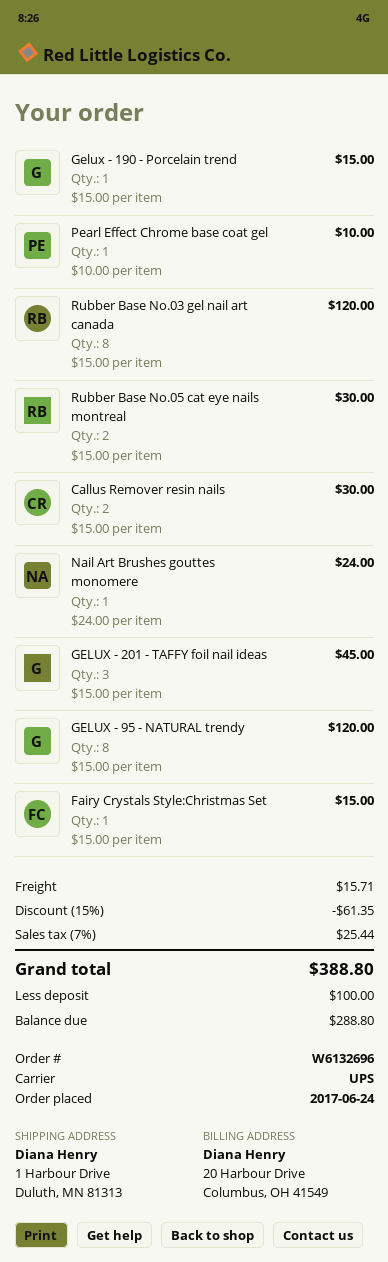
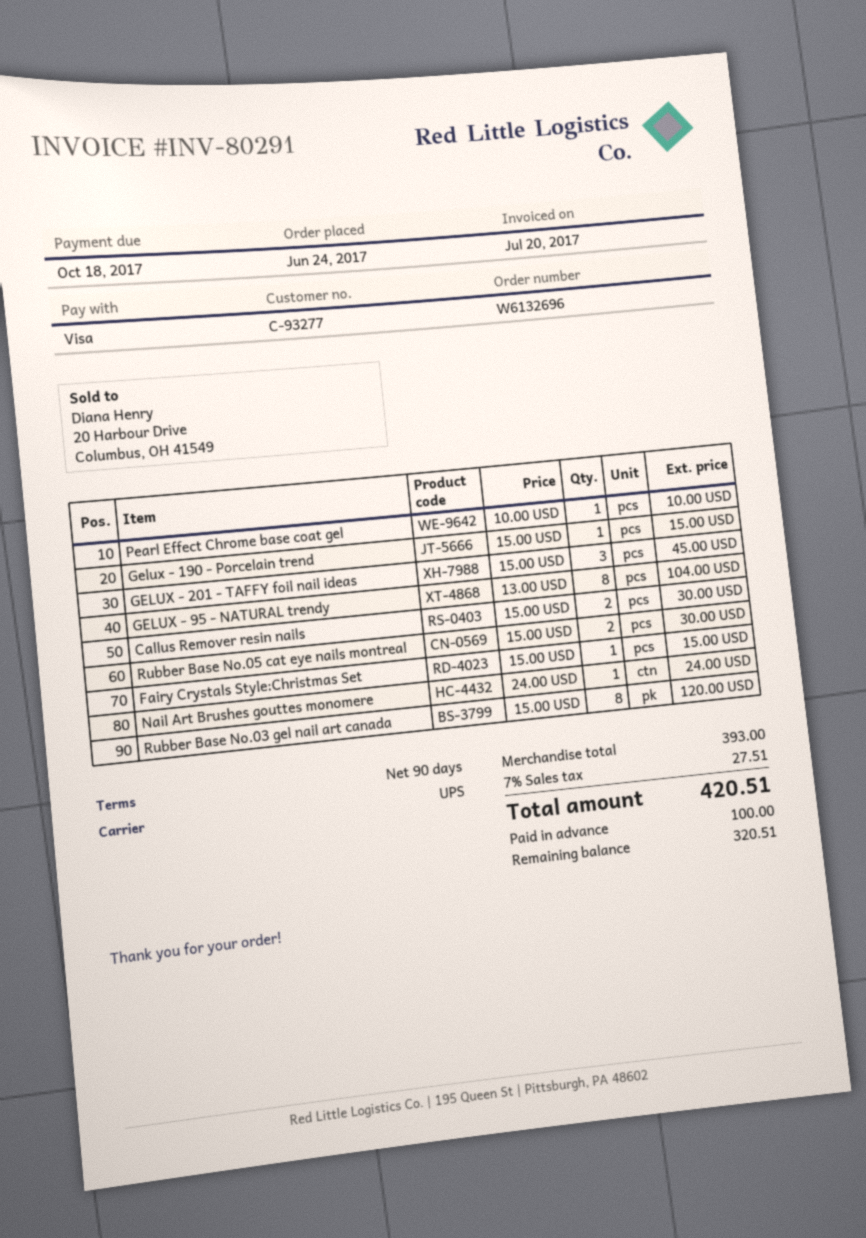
GELUX - 95 - NATURAL trendy: 8 x 15.00 = 120.00 -> 8 x 13.00 = 104.00
discount: 15% = 61.35 -> none
shipping: 15.71 -> none
tax: 7% = 25.44 -> 7% = 27.51
total: 388.80 -> 420.51
balance: 288.80 -> 320.51

